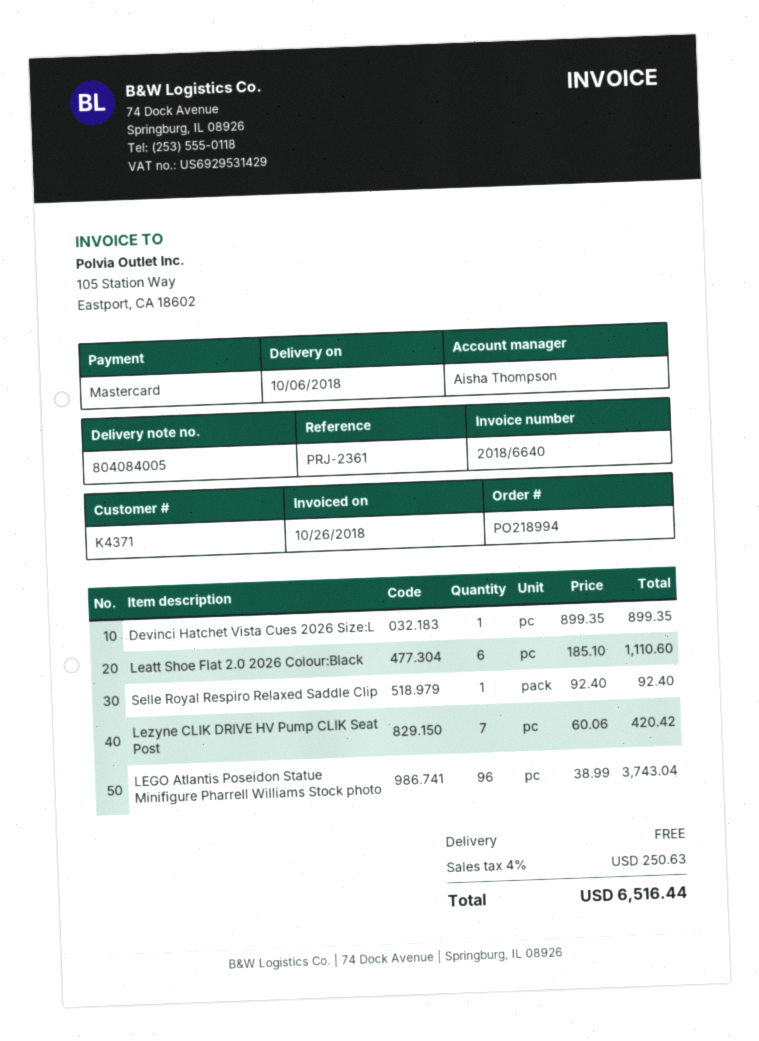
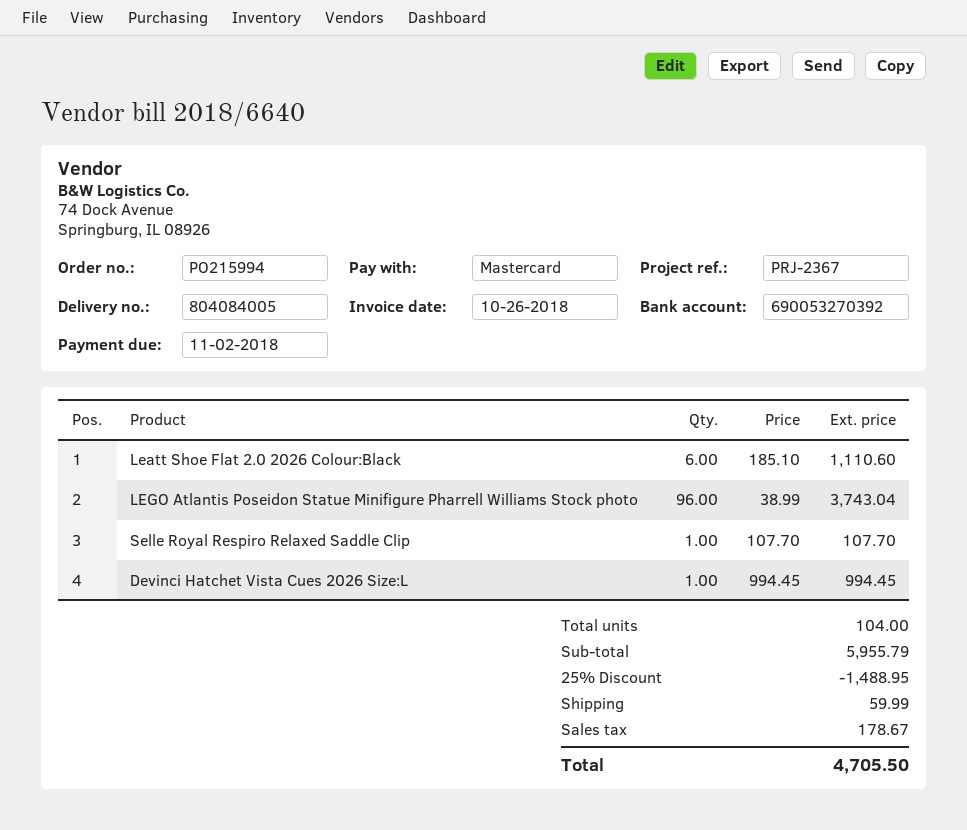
order number: PO218994 -> PO215994
reference: PRJ-2361 -> PRJ-2367
Devinci Hatchet Vista Cues 2026 Size:L: 1 x 899.35 = 899.35 -> 1 x 994.45 = 994.45
Selle Royal Respiro Relaxed Saddle Clip: 1 x 92.40 = 92.40 -> 1 x 107.70 = 107.70
Lezyne CLIK DRIVE HV Pump CLIK Seat Post: 7 x 60.06 = 420.42 -> none
discount: none -> 25% = 1488.95
shipping: 0.00 -> 59.99
tax: 250.63 -> 178.67
total: 6516.44 -> 4705.50

